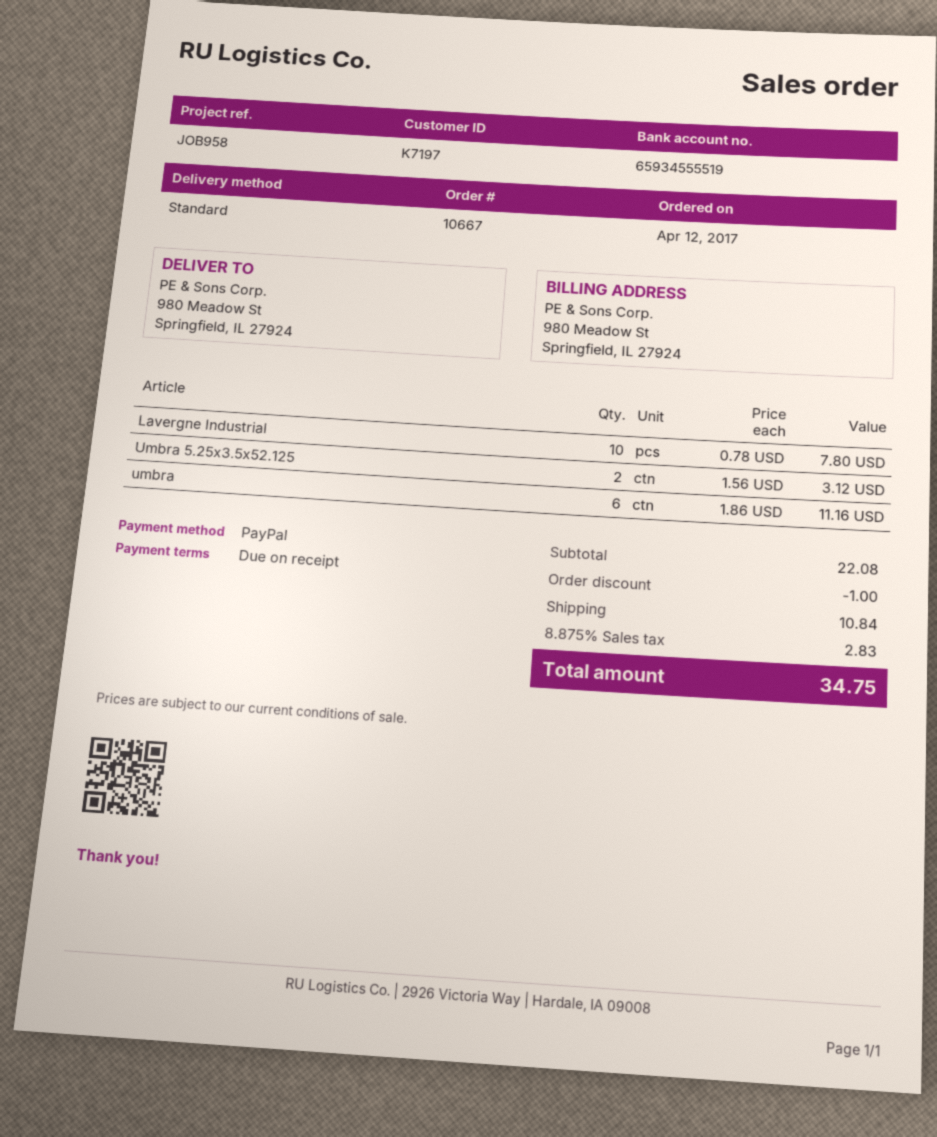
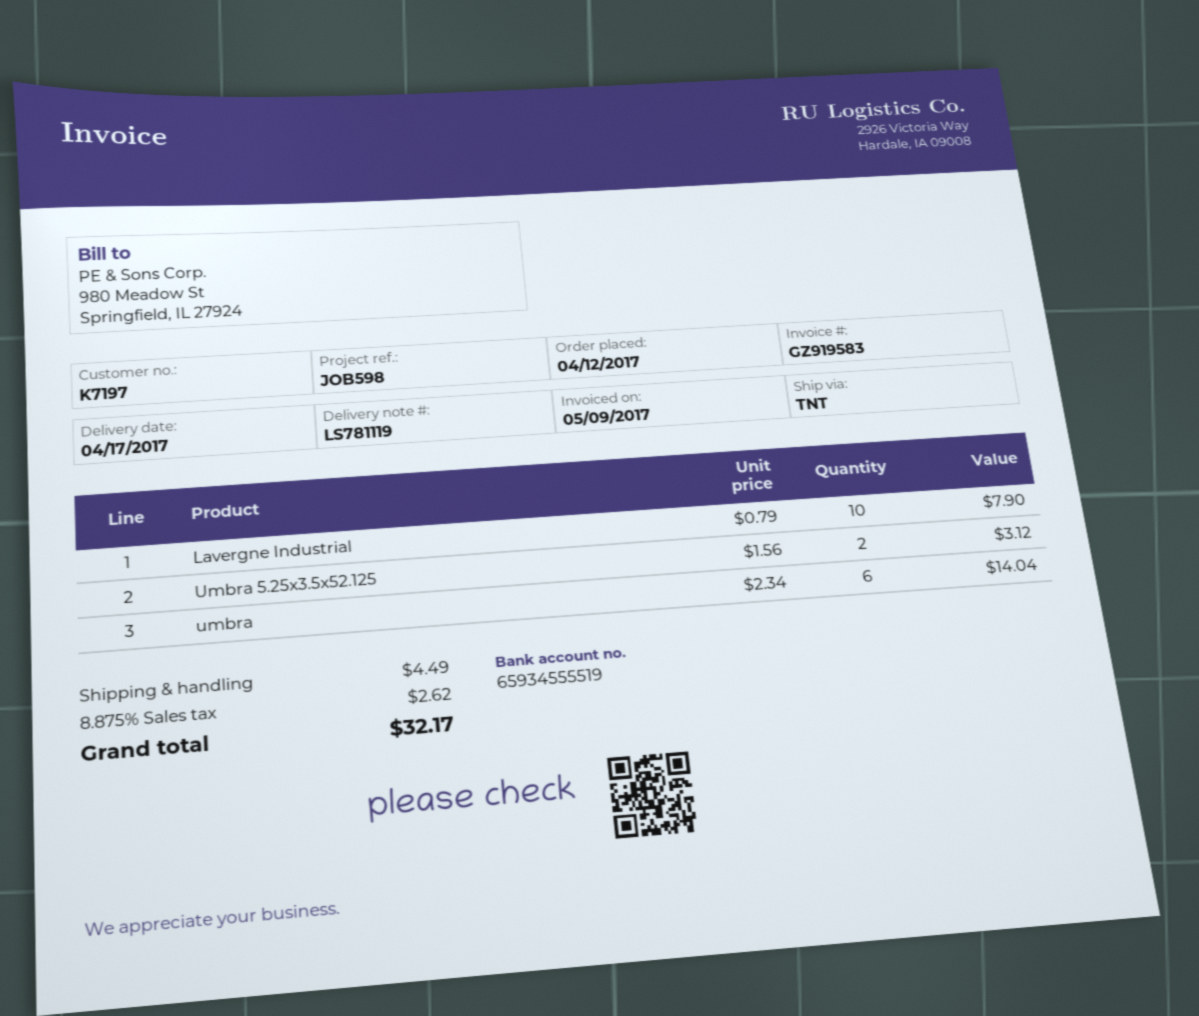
reference: JOB958 -> JOB598
shipping method: standard -> TNT
Lavergne Industrial: 10 x 0.78 = 7.80 -> 10 x 0.79 = 7.90
umbra: 6 x 1.86 = 11.16 -> 6 x 2.34 = 14.04
discount: 1.00 -> none
shipping: 10.84 -> 4.49
tax: 8.875% = 2.83 -> 8.875% = 2.62
total: 34.75 -> 32.17

